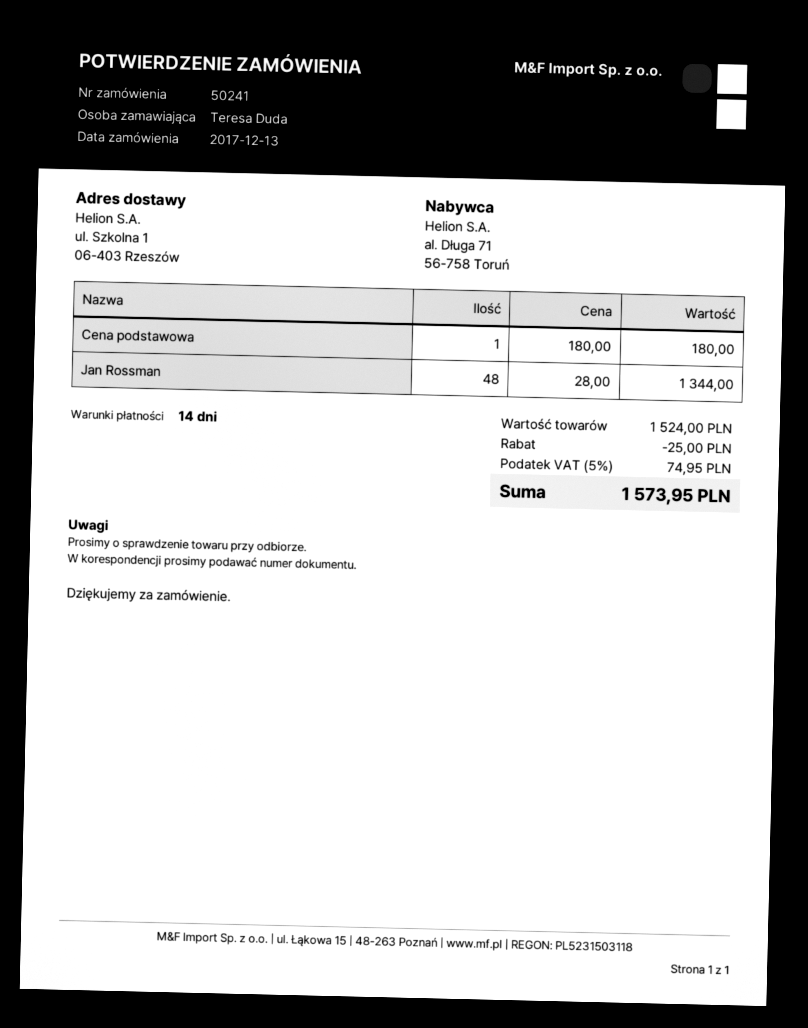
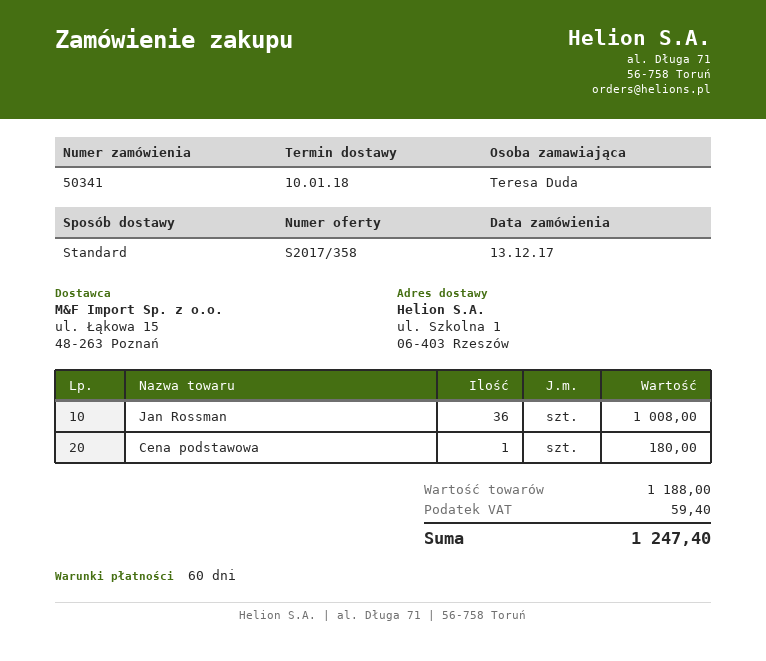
order number: 50241 -> 50341
payment terms: 14 days -> 60 days
Jan Rossman: 48 for 1344.00 -> 36 for 1008.00
subtotal: 1524.00 -> 1188.00
discount: 25.00 -> none
tax: 74.95 -> 59.40
total: 1573.95 -> 1247.40

